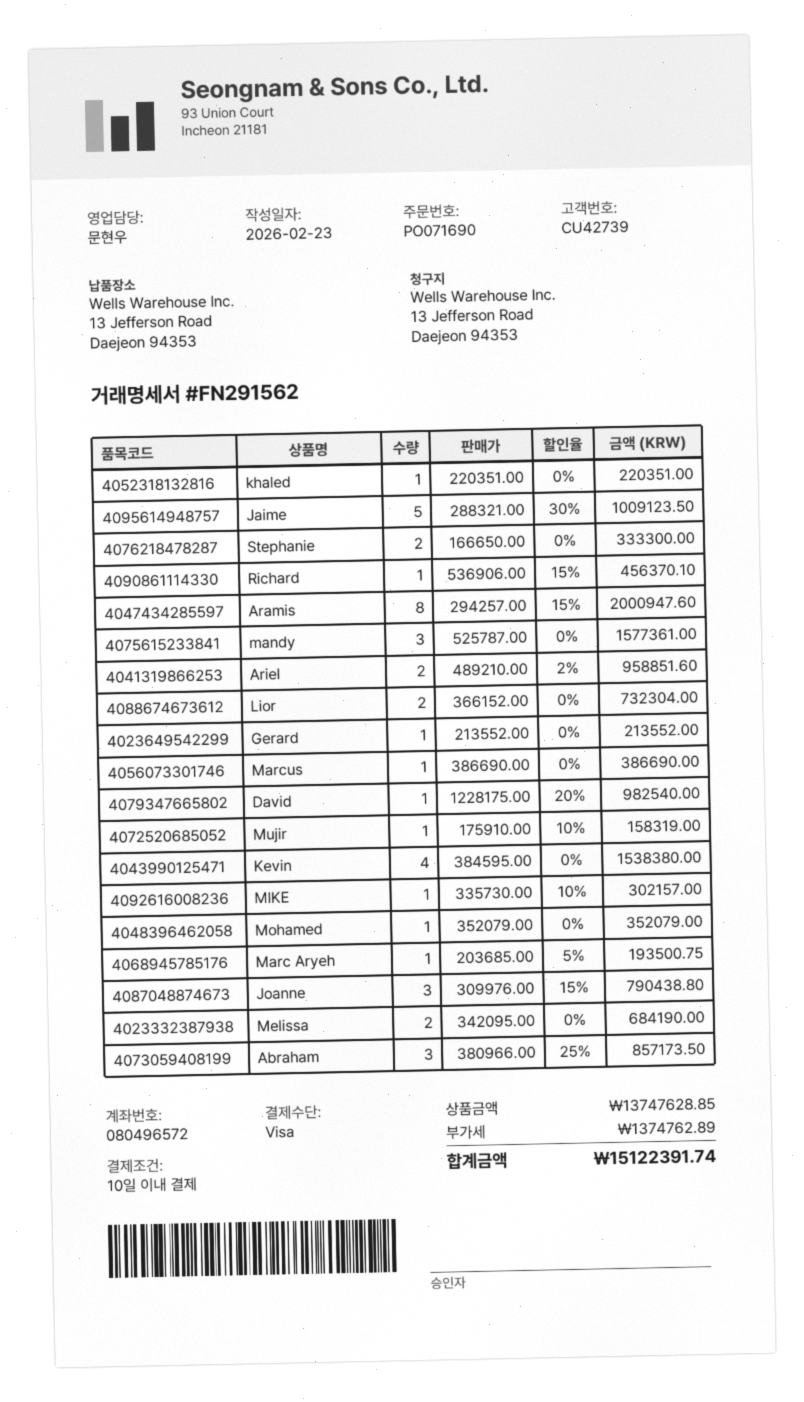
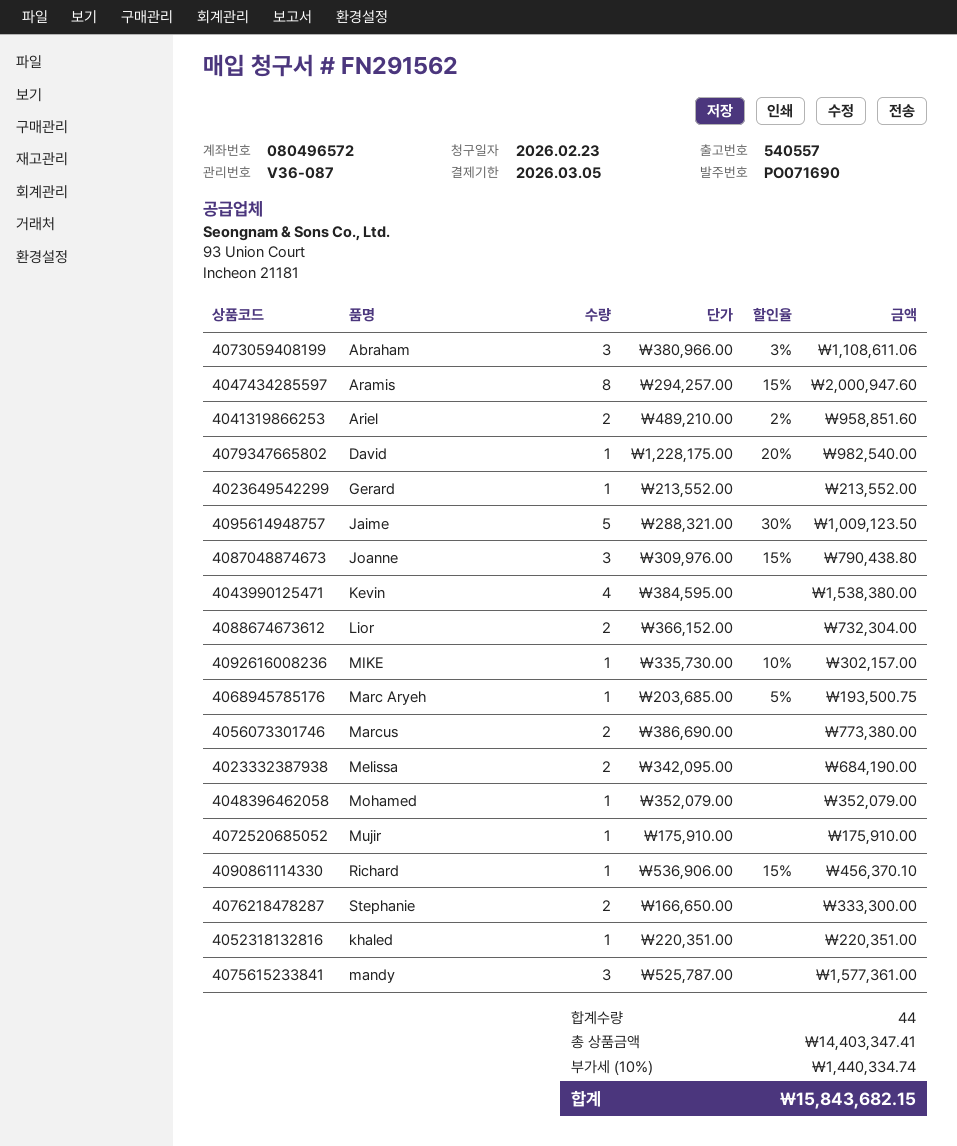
Marcus: 1 x 386690.00 = 386690.00 -> 2 x 386690.00 = 773380.00
Mujir: 1 x 175910.00 - 10% = 158319.00 -> 1 x 175910.00 = 175910.00
Abraham: 3 x 380966.00 - 25% = 857173.50 -> 3 x 380966.00 - 3% = 1108611.06
subtotal: 13747628.85 -> 14403347.41
tax: 1374762.89 -> 1440334.74
total: 15122391.74 -> 15843682.15

